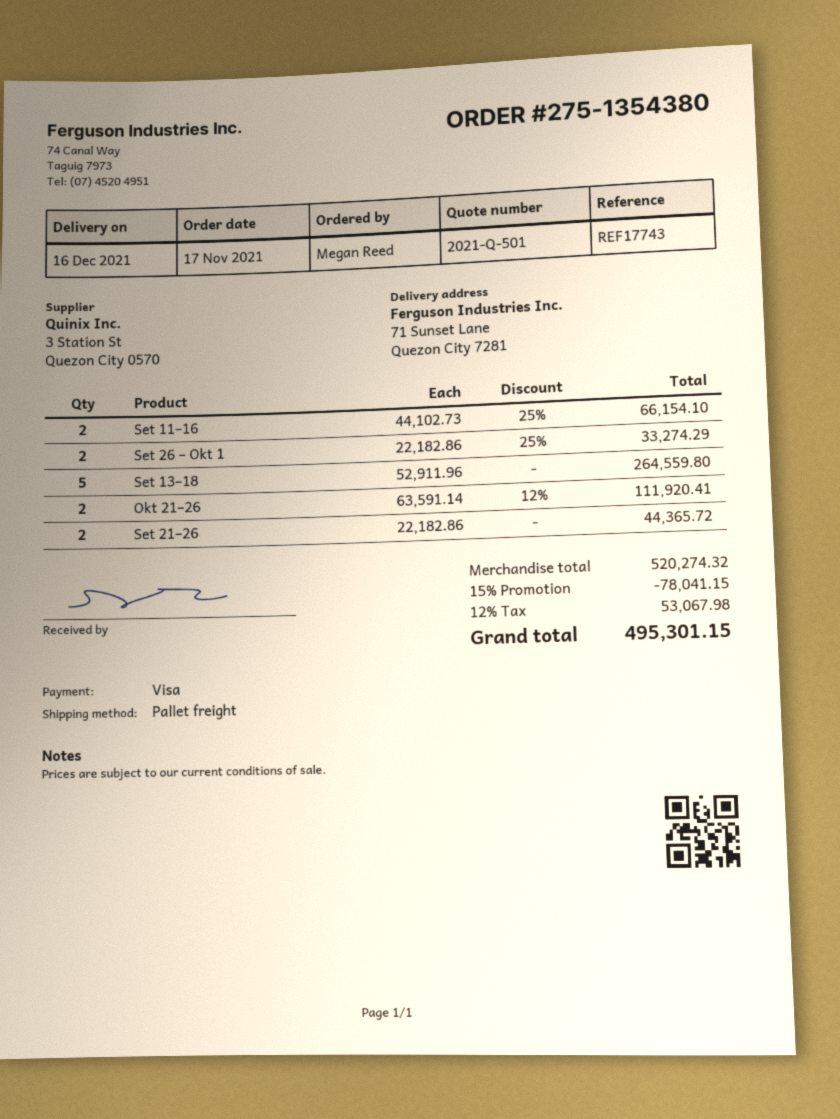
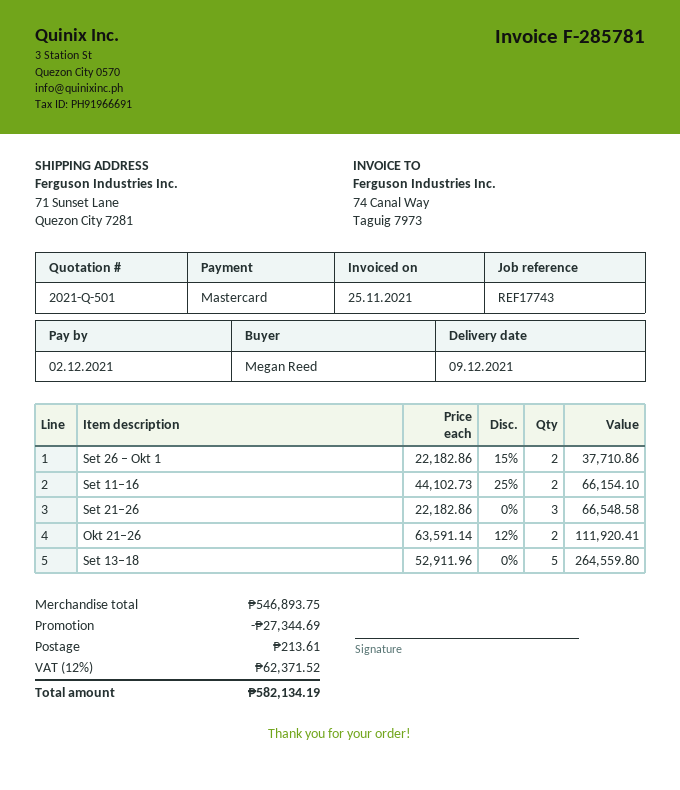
delivery date: 2021-12-16 -> 2021-12-09
payment method: Visa -> Mastercard
Set 26 – Okt 1: 2 x 22182.86 - 25% = 33274.29 -> 2 x 22182.86 - 15% = 37710.86
Set 21–26: 2 x 22182.86 = 44365.72 -> 3 x 22182.86 = 66548.58
subtotal: 520274.32 -> 546893.75
discount: 78041.15 -> 27344.69
shipping: none -> 213.61
tax: 12% = 53067.98 -> 12% = 62371.52
total: 495301.15 -> 582134.19

